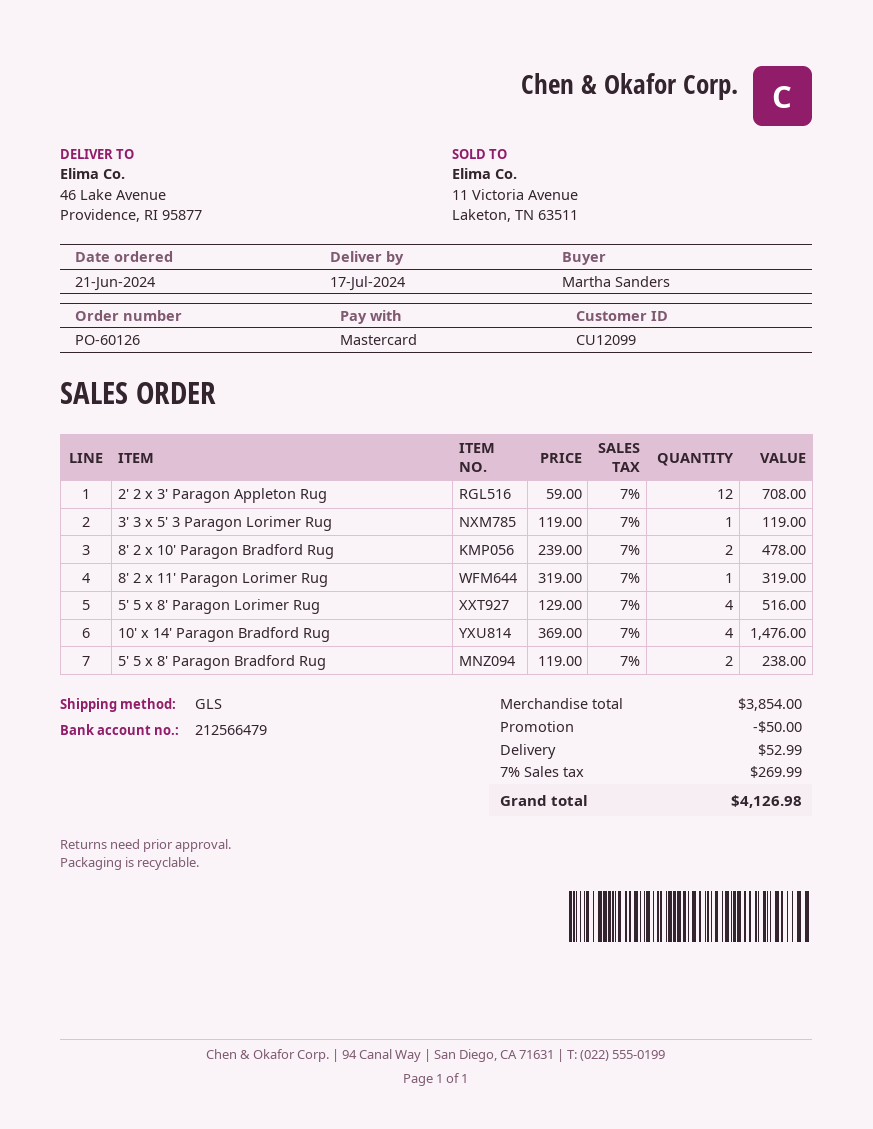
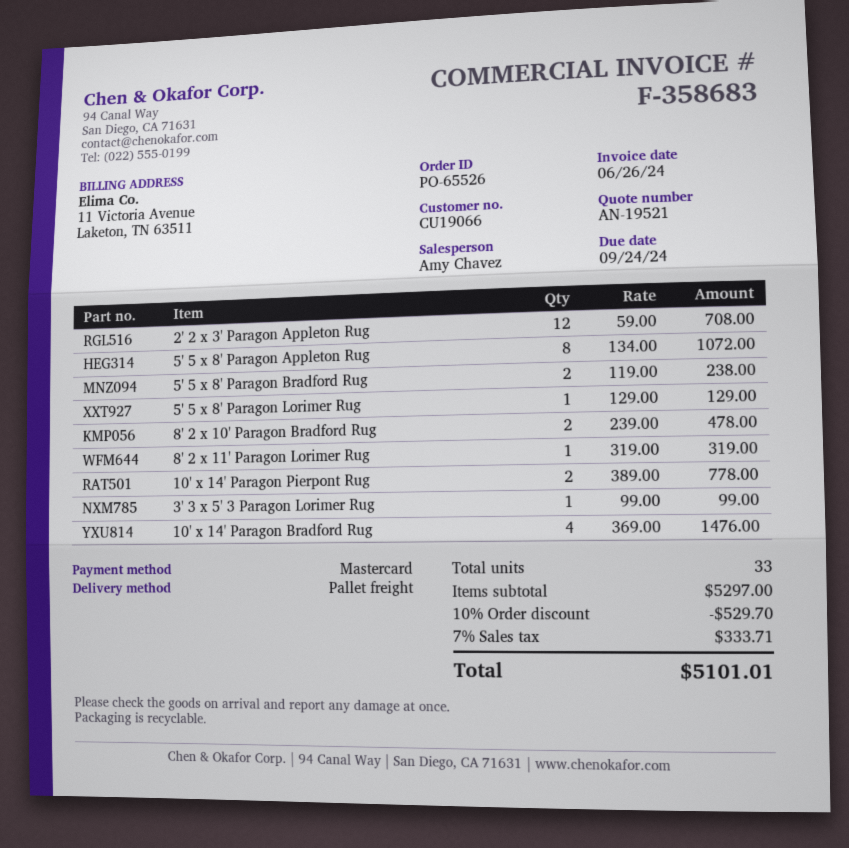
order number: PO-60126 -> PO-65526
customer number: CU12099 -> CU19066
shipping method: GLS -> pallet freight
3' 3 x 5' 3 Paragon Lorimer Rug: 1 x 119.00 = 119.00 -> 1 x 99.00 = 99.00
5' 5 x 8' Paragon Lorimer Rug: 4 x 129.00 = 516.00 -> 1 x 129.00 = 129.00
5' 5 x 8' Paragon Appleton Rug: none -> 8 x 134.00 = 1072.00
10' x 14' Paragon Pierpont Rug: none -> 2 x 389.00 = 778.00
subtotal: 3854.00 -> 5297.00
discount: 50.00 -> 529.70
shipping: 52.99 -> none
tax: 7% = 269.99 -> 7% = 333.71
total: 4126.98 -> 5101.01

